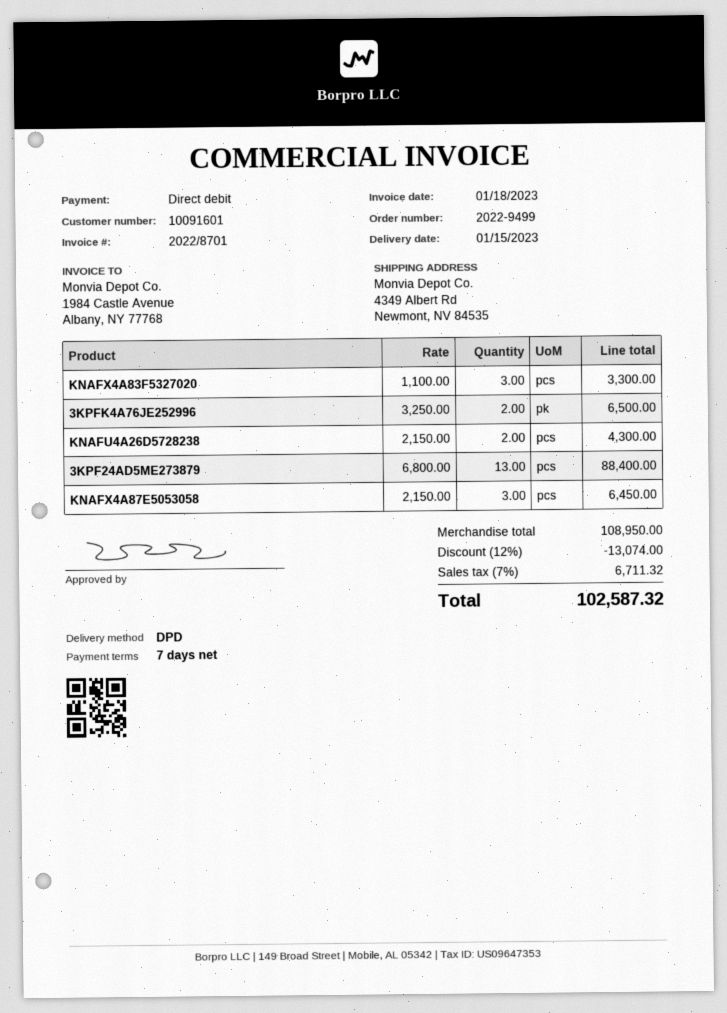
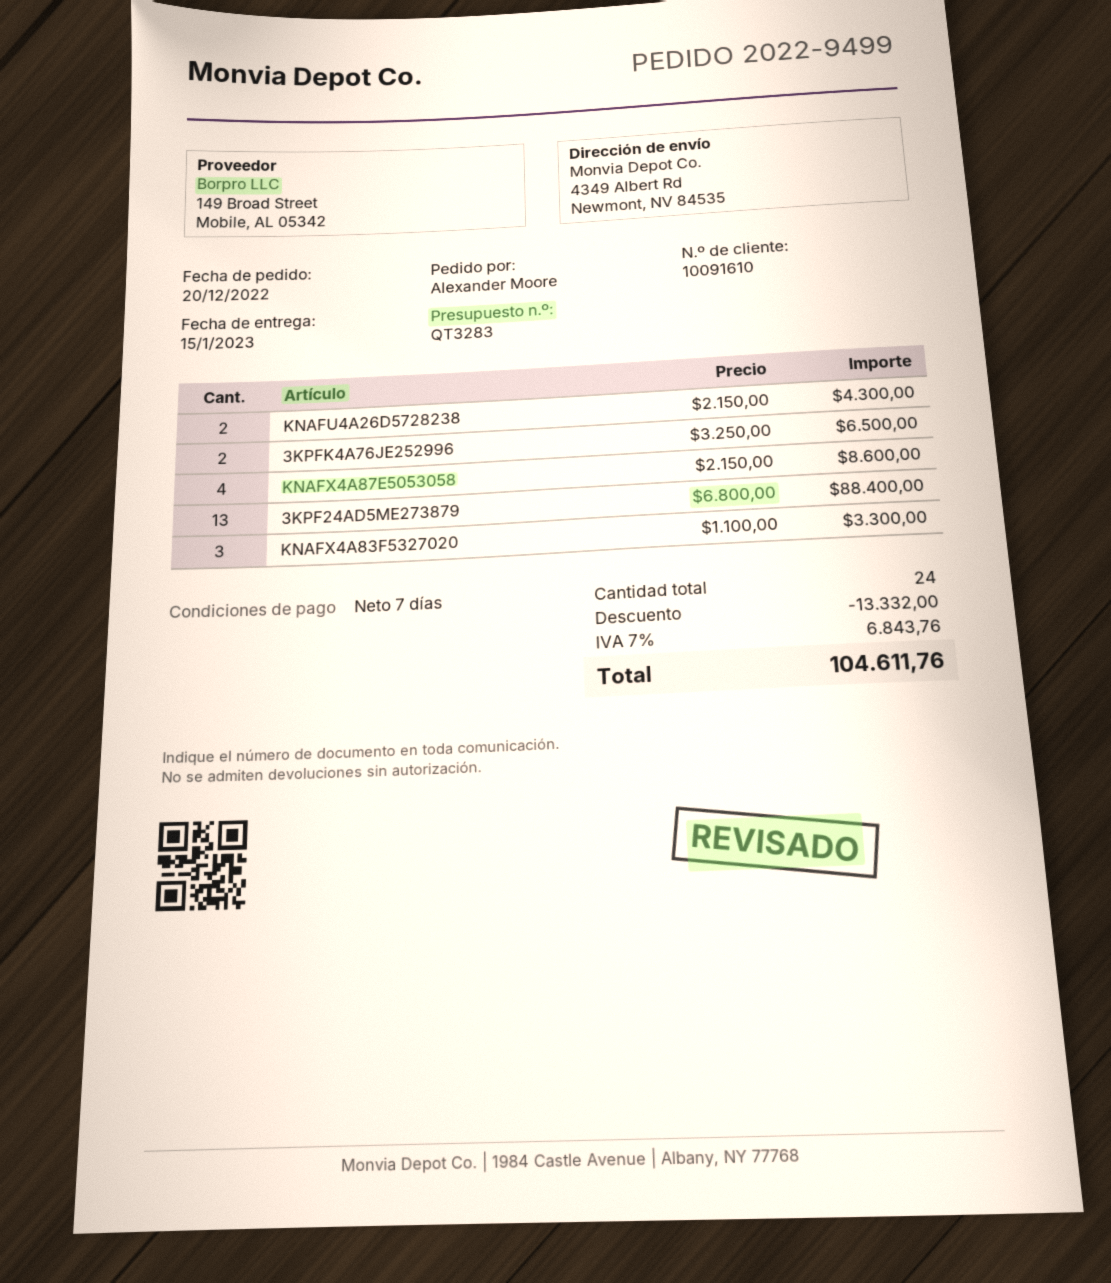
customer number: 10091601 -> 10091610
KNAFX4A87E5053058: 3 x 2150.00 = 6450.00 -> 4 x 2150.00 = 8600.00
discount: 13074.00 -> 13332.00
tax: 7% = 6711.32 -> 7% = 6843.76
total: 102587.32 -> 104611.76

